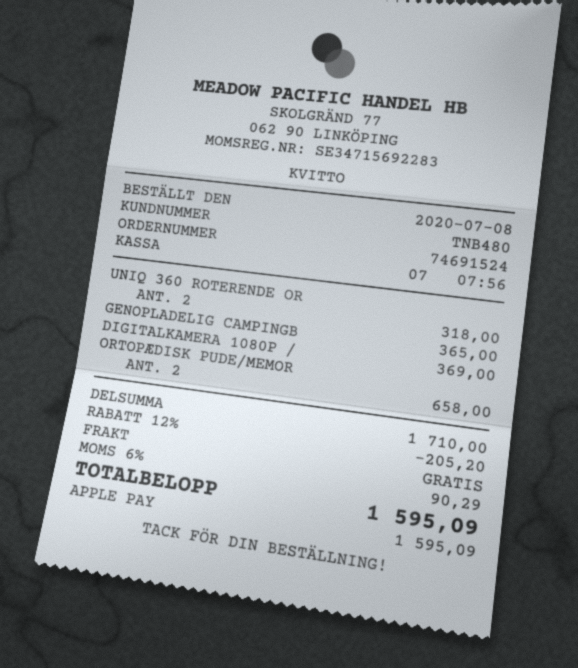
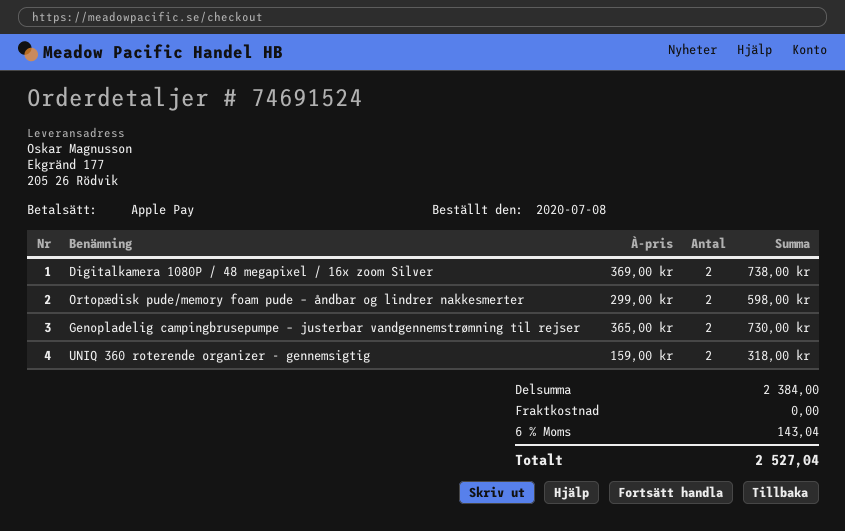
GENOPLADELIG CAMPINGB: 1 for 365.00 -> 2 for 730.00
DIGITALKAMERA 1080P /: 1 for 369.00 -> 2 for 738.00
ORTOPÆDISK PUDE/MEMOR: 2 for 658.00 -> 2 for 598.00
subtotal: 1710.00 -> 2384.00
discount: 12% = 205.20 -> none
tax: 6% = 90.29 -> 6% = 143.04
total: 1595.09 -> 2527.04

